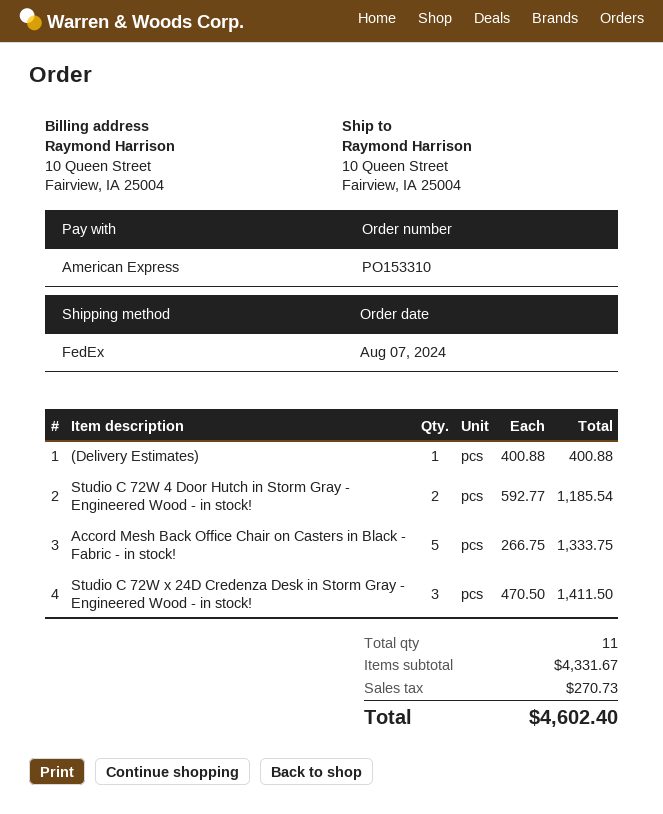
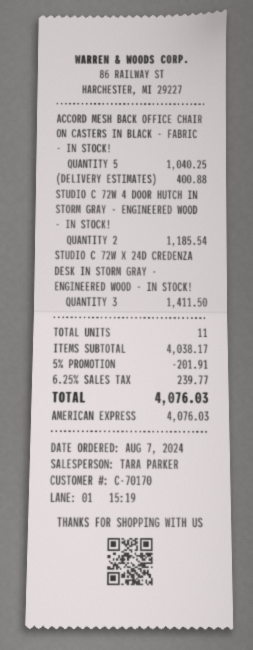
Accord Mesh Back Office Chair on Casters in Black - Fabric - in stock!: 5 for 1333.75 -> 5 for 1040.25
subtotal: 4331.67 -> 4038.17
discount: none -> 5% = 201.91
tax: 270.73 -> 239.77
total: 4602.40 -> 4076.03

